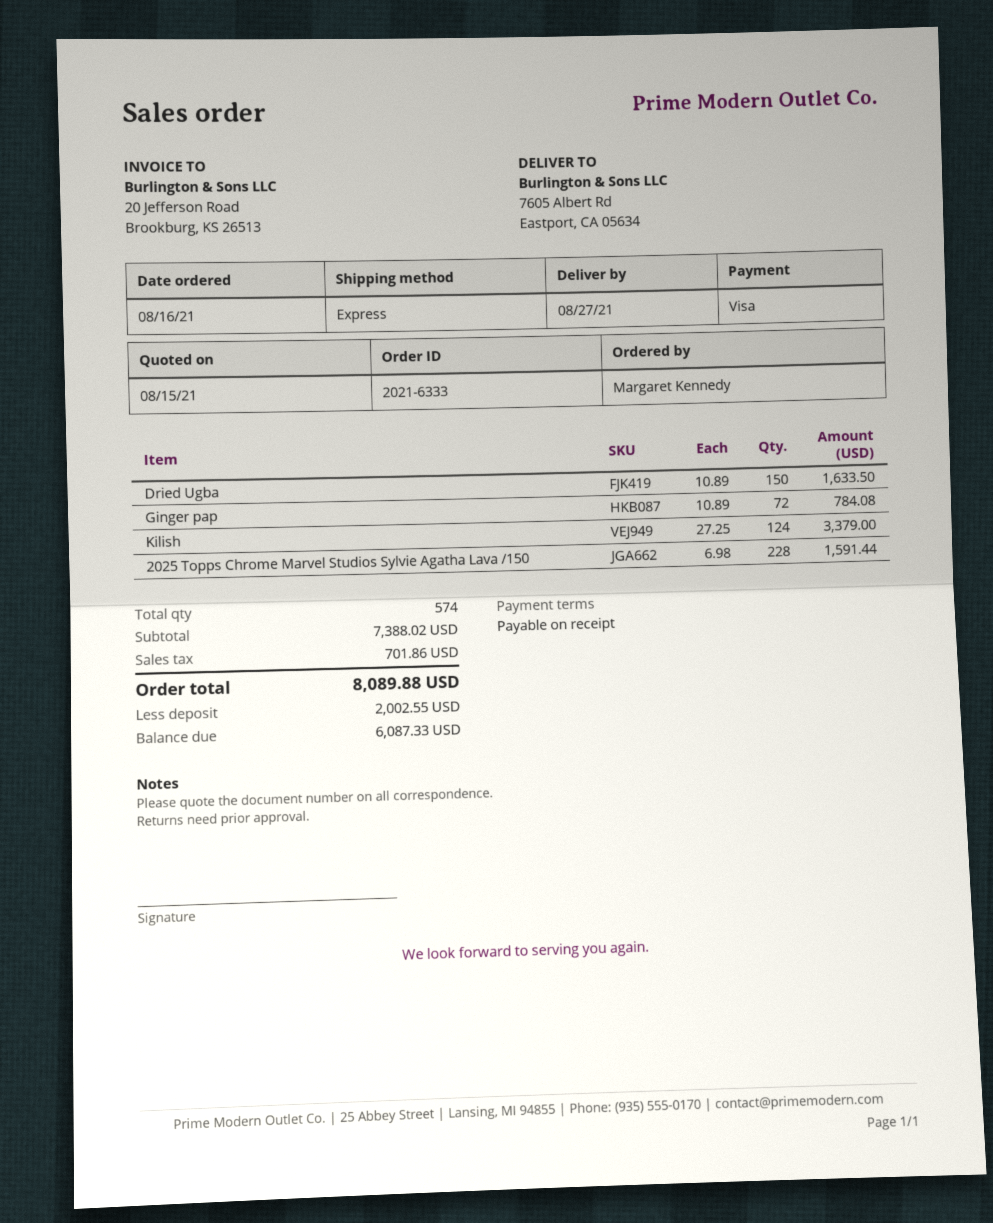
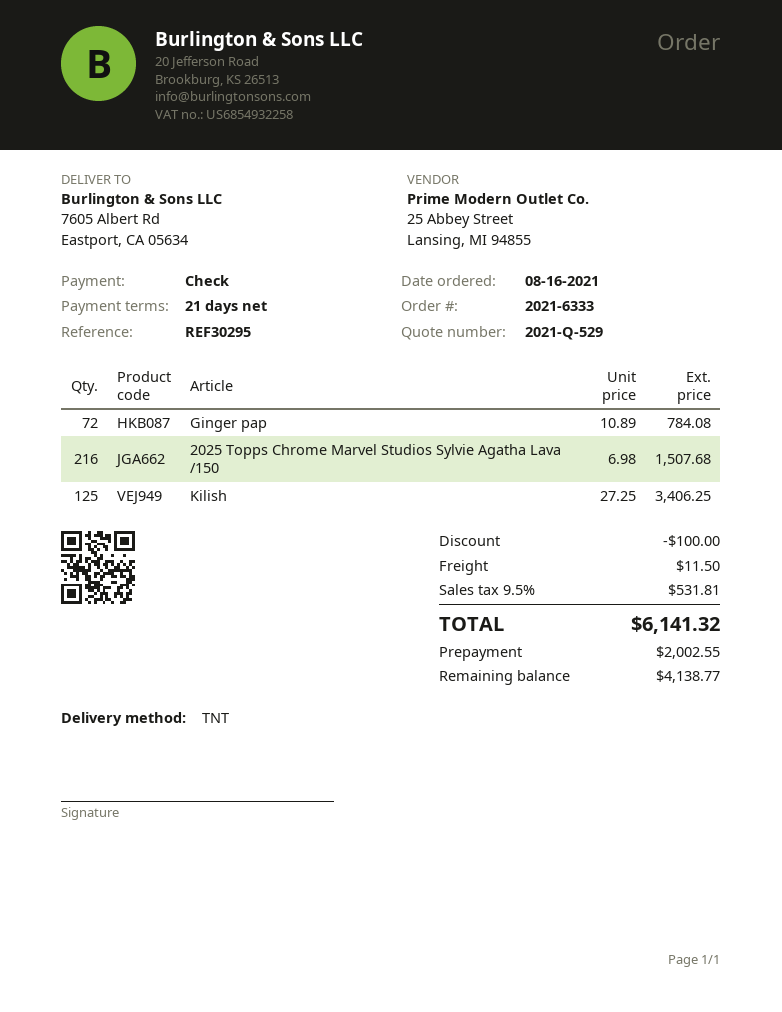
payment terms: on receipt -> 21 days
payment method: Visa -> cheque
shipping method: express -> TNT
Dried Ugba: 150 x 10.89 = 1633.50 -> none
Kilish: 124 x 27.25 = 3379.00 -> 125 x 27.25 = 3406.25
2025 Topps Chrome Marvel Studios Sylvie Agatha Lava /150: 228 x 6.98 = 1591.44 -> 216 x 6.98 = 1507.68
discount: none -> 100.00
shipping: none -> 11.50
tax: 701.86 -> 531.81
total: 8089.88 -> 6141.32
balance: 6087.33 -> 4138.77

